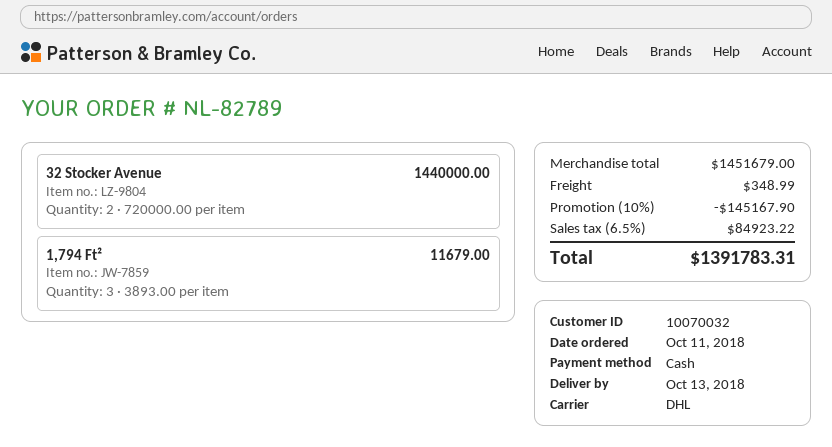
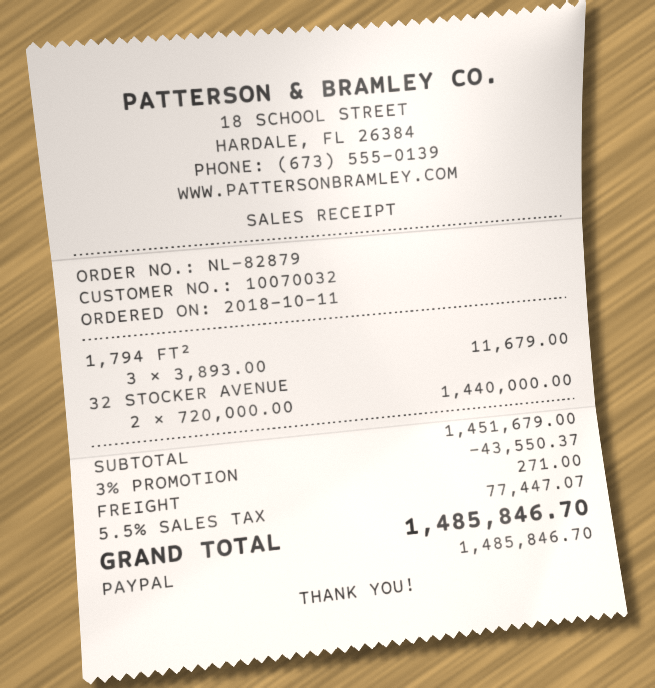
order number: NL-82789 -> NL-82879
payment method: cash -> PayPal
discount: 10% = 145167.90 -> 3% = 43550.37
shipping: 348.99 -> 271.00
tax: 6.5% = 84923.22 -> 5.5% = 77447.07
total: 1391783.31 -> 1485846.70

